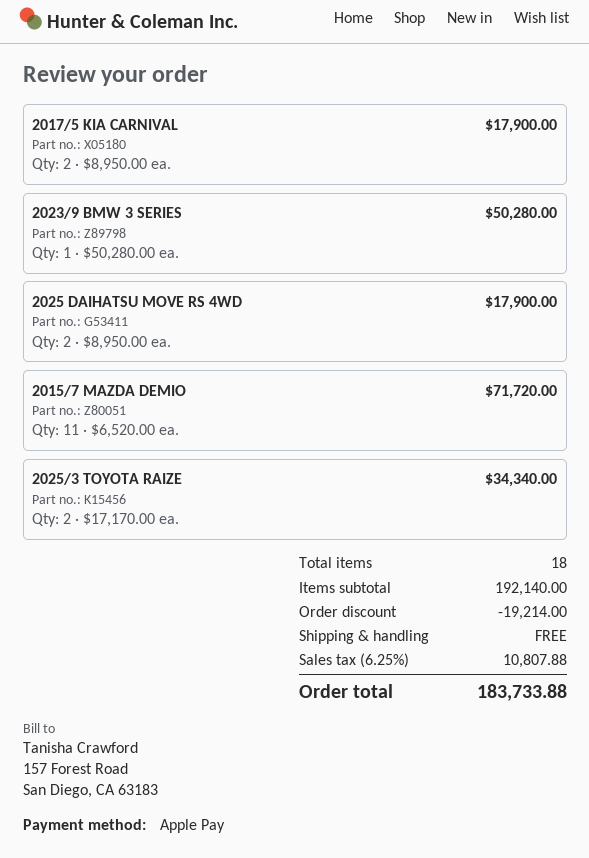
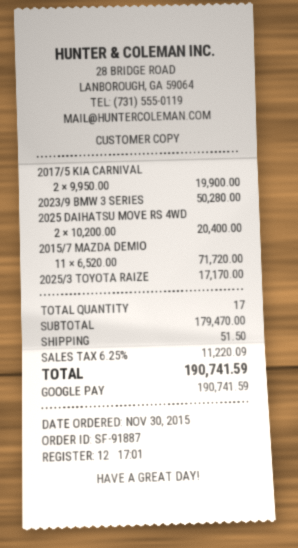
payment method: Apple Pay -> Google Pay
2017/5 KIA CARNIVAL: 2 x 8950.00 = 17900.00 -> 2 x 9950.00 = 19900.00
2025 DAIHATSU MOVE RS 4WD: 2 x 8950.00 = 17900.00 -> 2 x 10200.00 = 20400.00
2025/3 TOYOTA RAIZE: 2 x 17170.00 = 34340.00 -> 1 x 17170.00 = 17170.00
total quantity: 18 -> 17
subtotal: 192140.00 -> 179470.00
discount: 19214.00 -> none
shipping: 0.00 -> 51.50
tax: 6.25% = 10807.88 -> 6.25% = 11220.09
total: 183733.88 -> 190741.59

